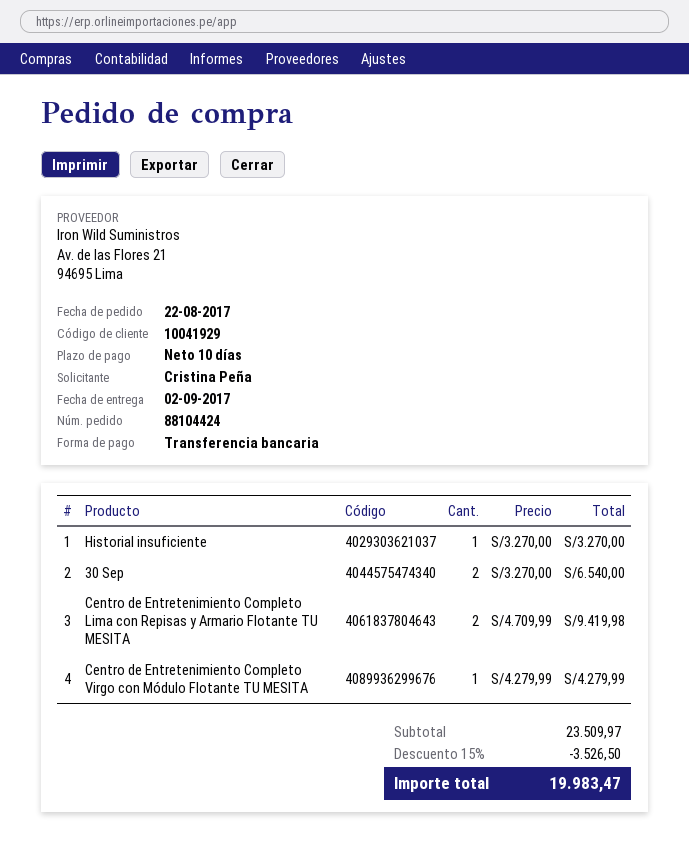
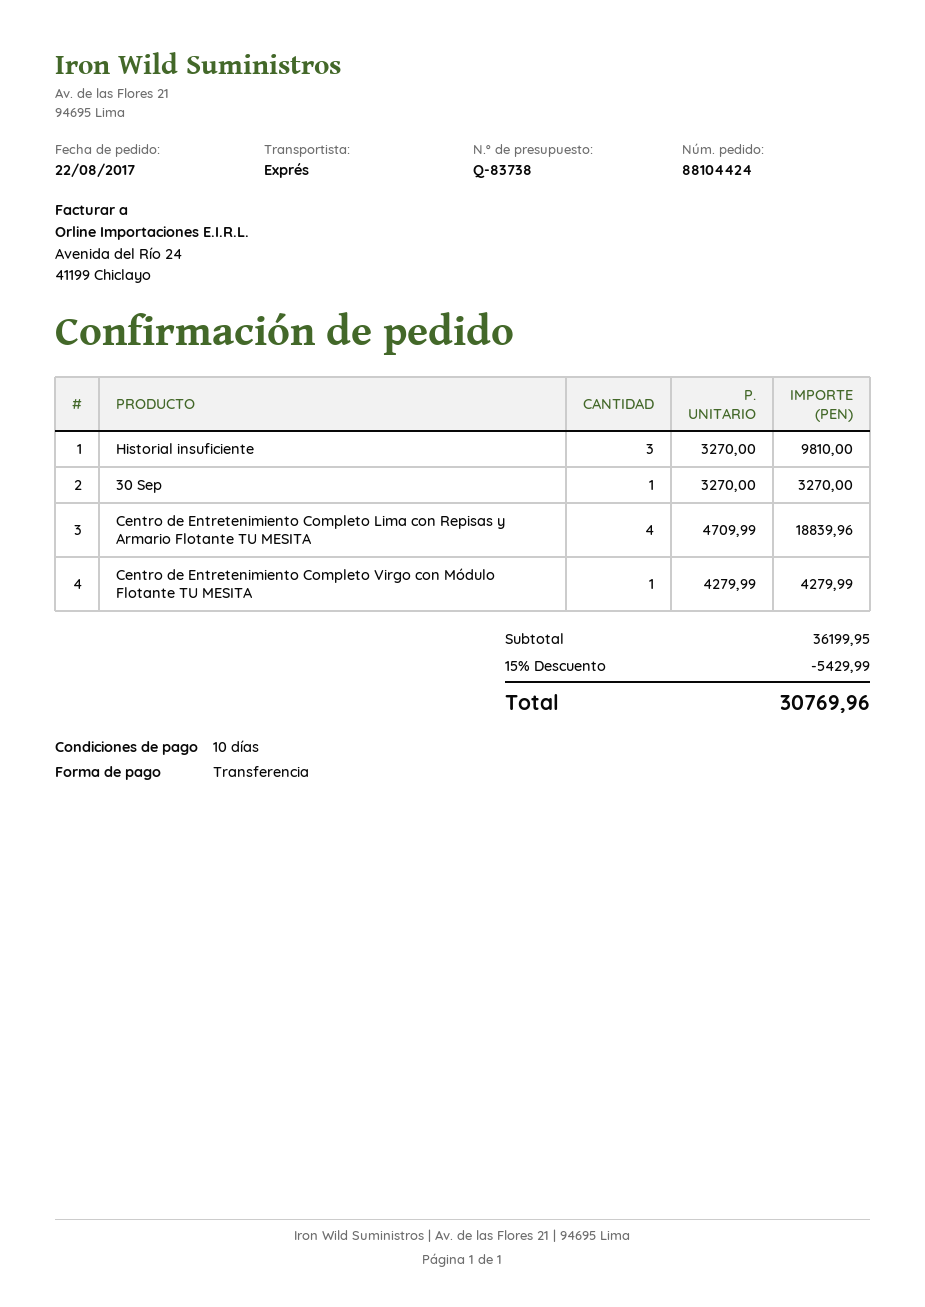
Historial insuficiente: 1 x 3270.00 = 3270.00 -> 3 x 3270.00 = 9810.00
30 Sep: 2 x 3270.00 = 6540.00 -> 1 x 3270.00 = 3270.00
Centro de Entretenimiento Completo Lima con Repisas y Armario Flotante TU MESITA: 2 x 4709.99 = 9419.98 -> 4 x 4709.99 = 18839.96
subtotal: 23509.97 -> 36199.95
discount: 15% = 3526.50 -> 15% = 5429.99
total: 19983.47 -> 30769.96

